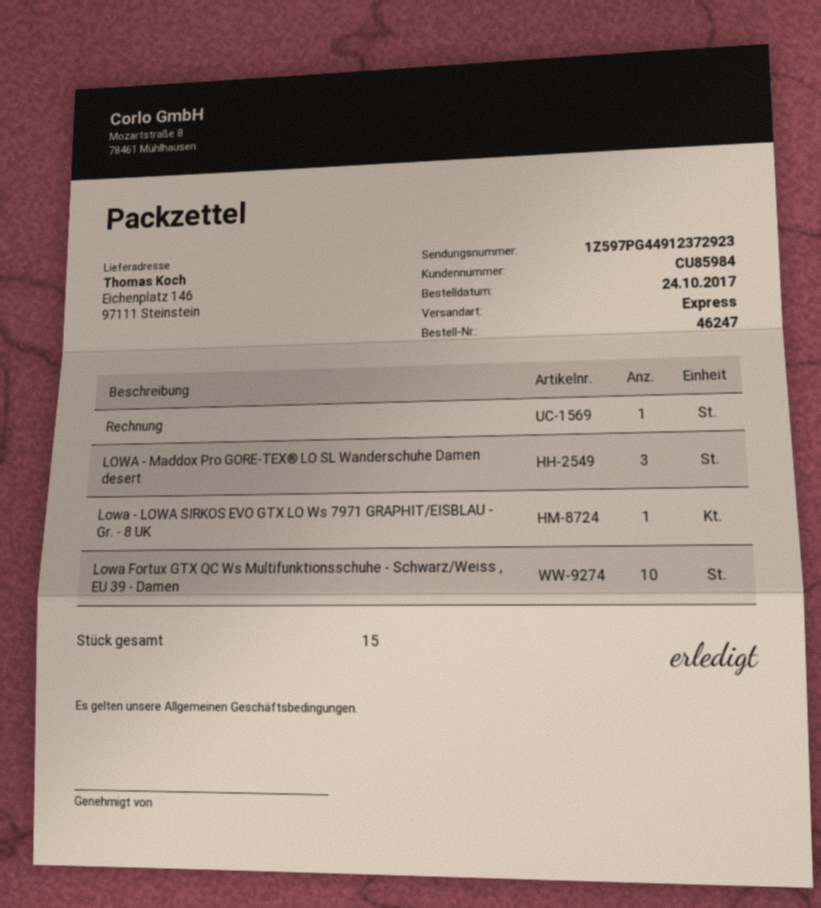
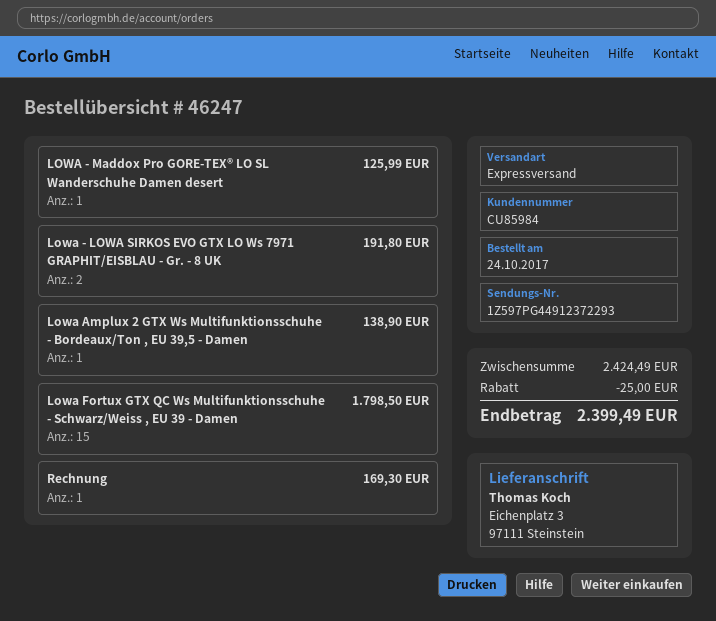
tracking number: 1Z597PG44912372923 -> 1Z597PG44912372293
ship to: Eichenplatz 146, 97111 Steinstein -> Eichenplatz 3, 97111 Steinstein
LOWA - Maddox Pro GORE-TEX® LO SL Wanderschuhe Damen desert: 3 -> 1
Lowa - LOWA SIRKOS EVO GTX LO Ws 7971 GRAPHIT/EISBLAU - Gr. - 8 UK: 1 -> 2
Lowa Fortux GTX QC Ws Multifunktionsschuhe - Schwarz/Weiss , EU 39 - Damen: 10 -> 15
Lowa Amplux 2 GTX Ws Multifunktionsschuhe - Bordeaux/Ton , EU 39,5 - Damen: none -> 1

